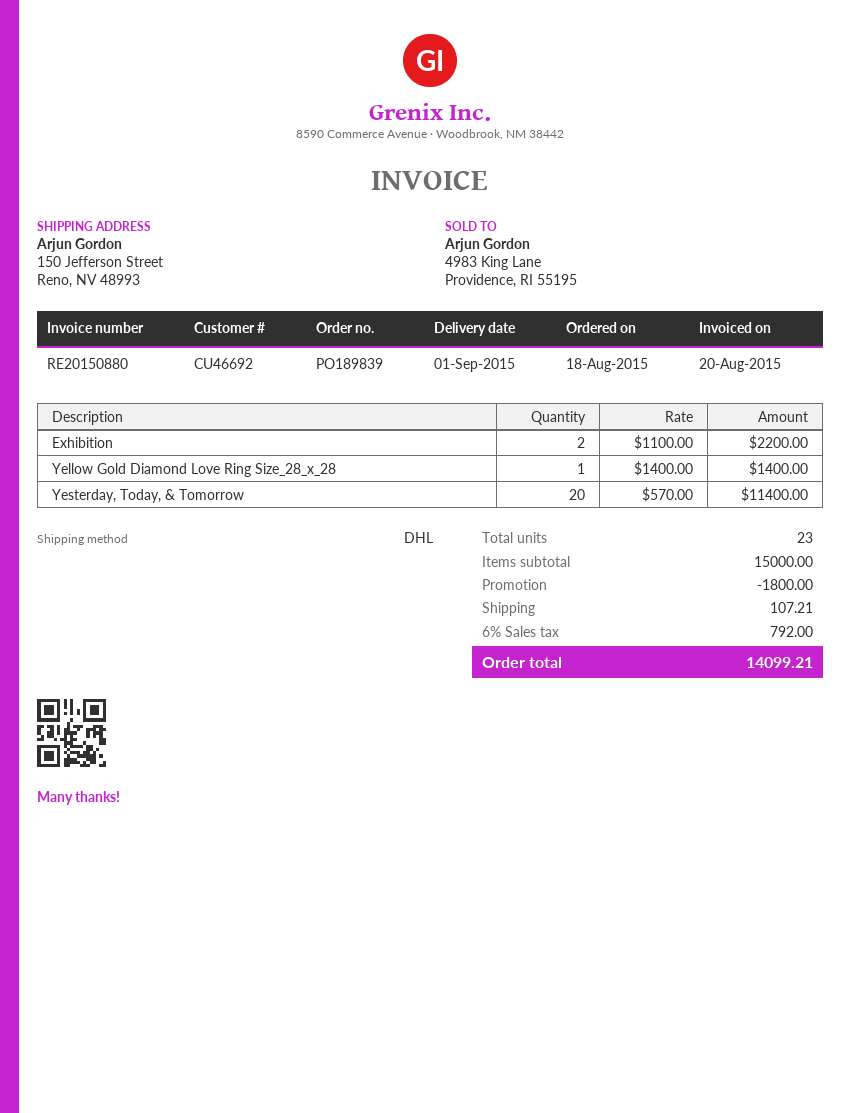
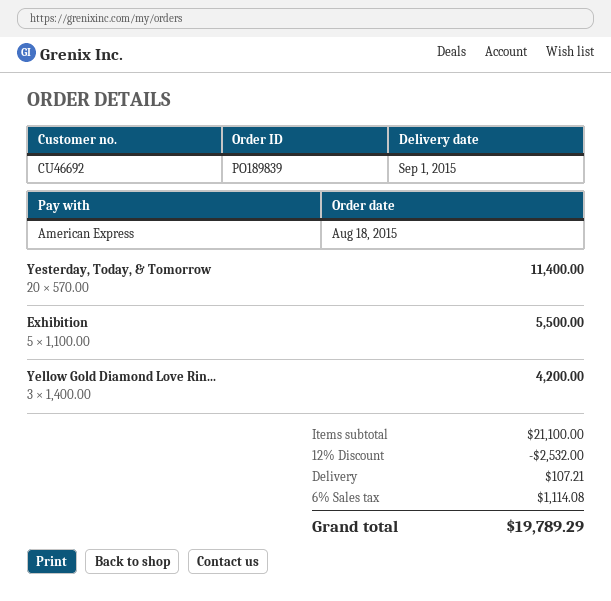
Exhibition: 2 x 1100.00 = 2200.00 -> 5 x 1100.00 = 5500.00
Yellow Gold Diamond Love Ring Size_28_x_28: 1 x 1400.00 = 1400.00 -> 3 x 1400.00 = 4200.00
subtotal: 15000.00 -> 21100.00
discount: 1800.00 -> 2532.00
tax: 6% = 792.00 -> 6% = 1114.08
total: 14099.21 -> 19789.29

